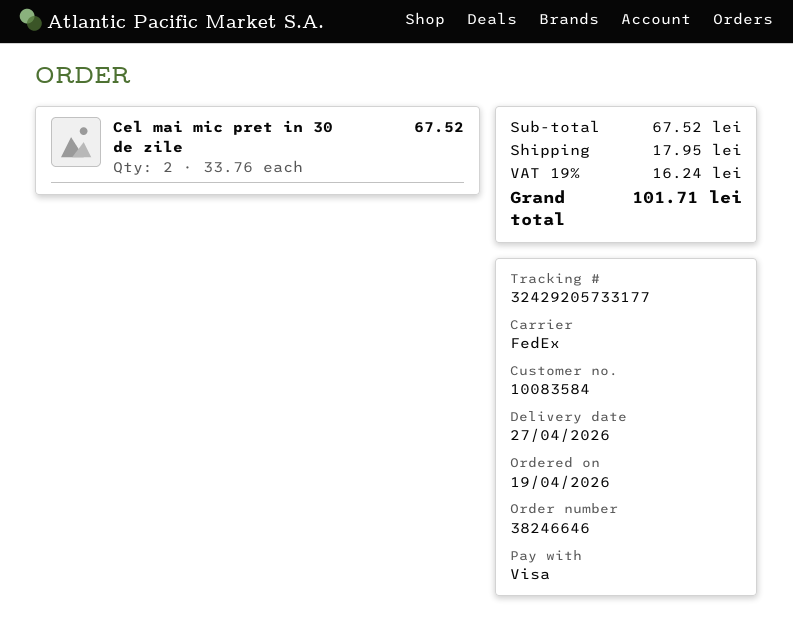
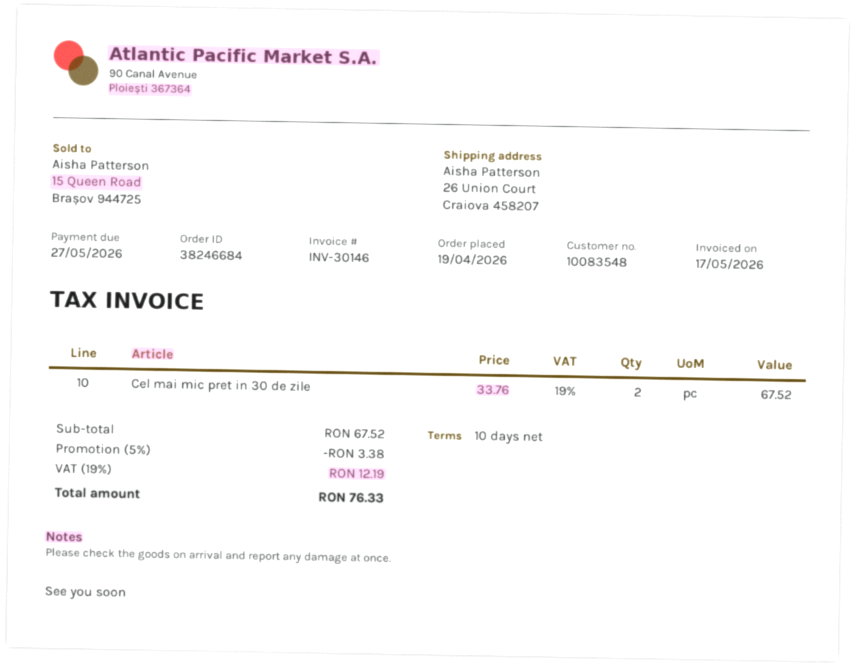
order number: 38246646 -> 38246684
customer number: 10083584 -> 10083548
discount: none -> 5% = 3.38
shipping: 17.95 -> none
tax: 19% = 16.24 -> 19% = 12.19
total: 101.71 -> 76.33

